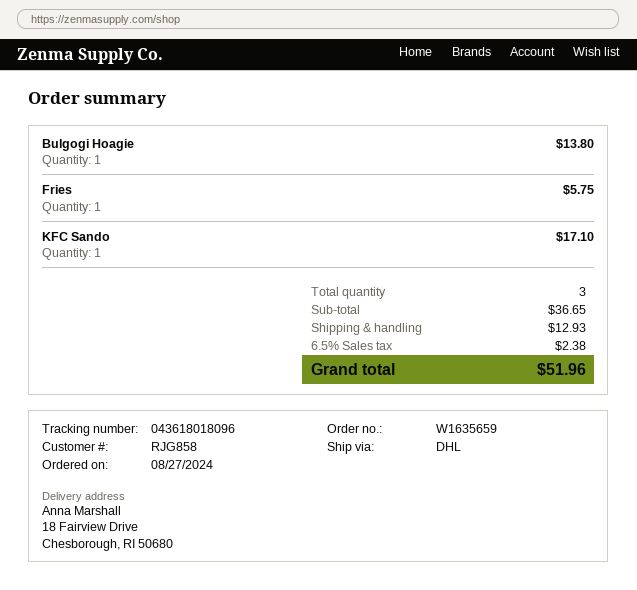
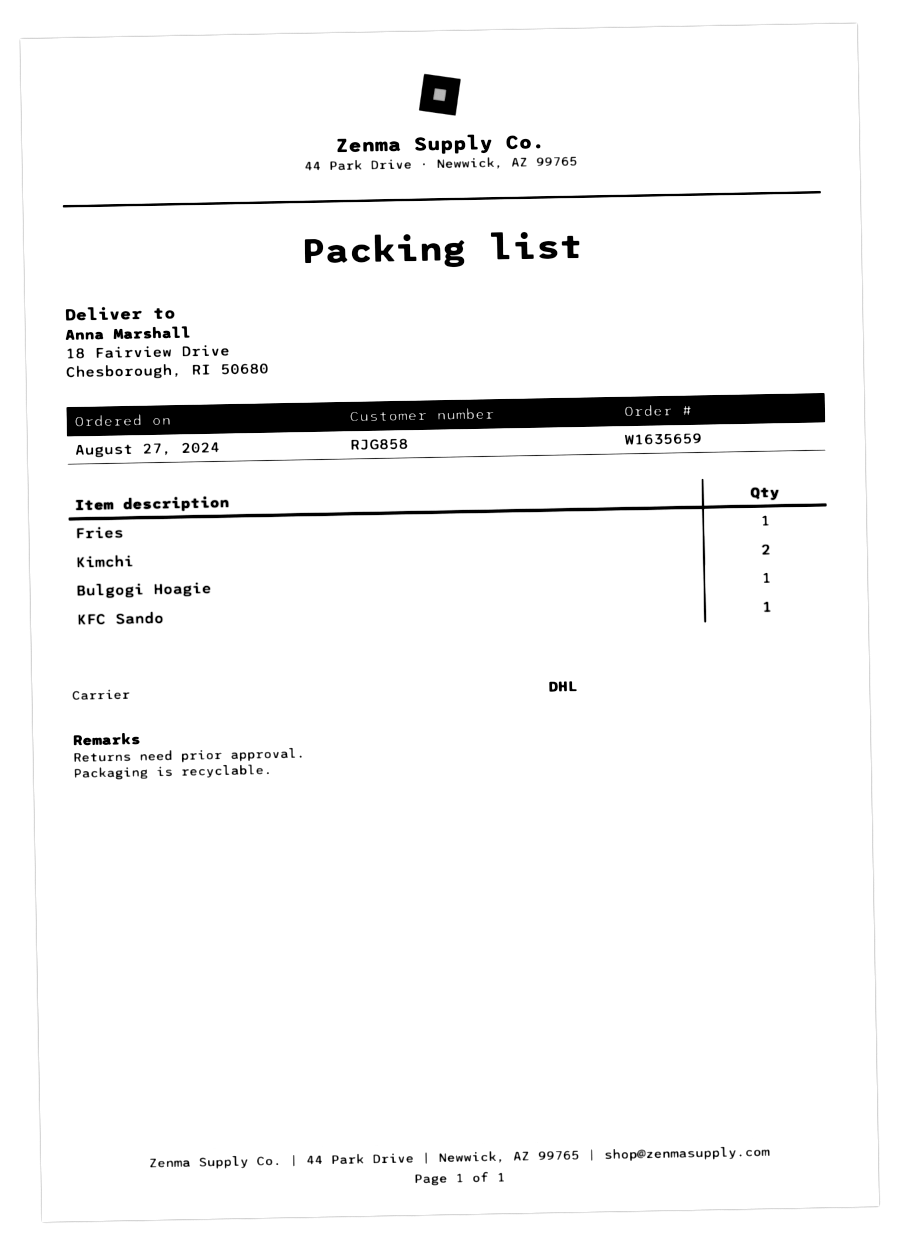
Kimchi: none -> 2

